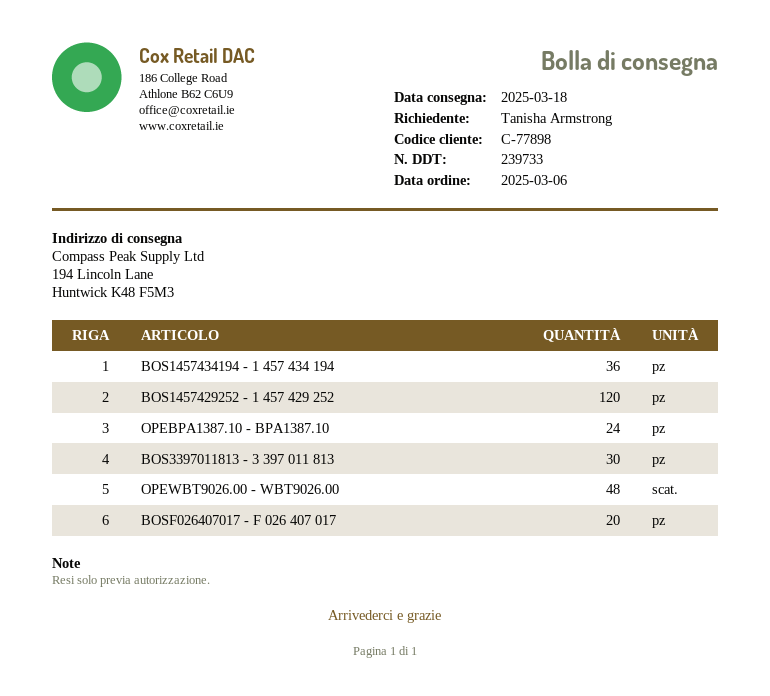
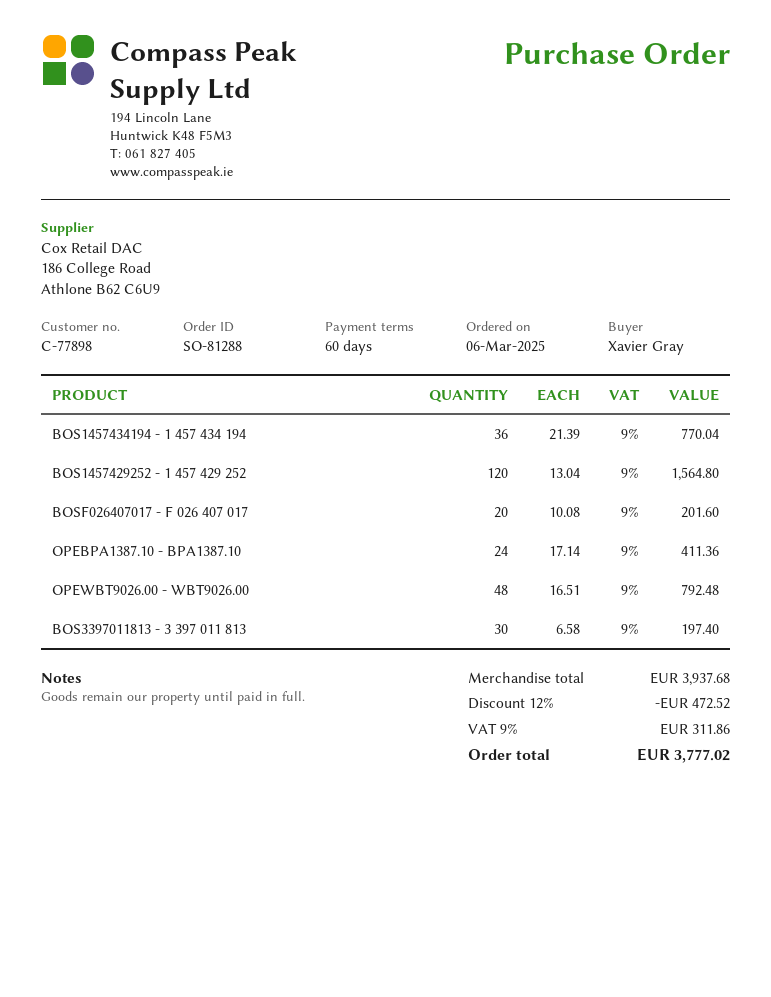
ordered by: Tanisha Armstrong -> Xavier Gray

